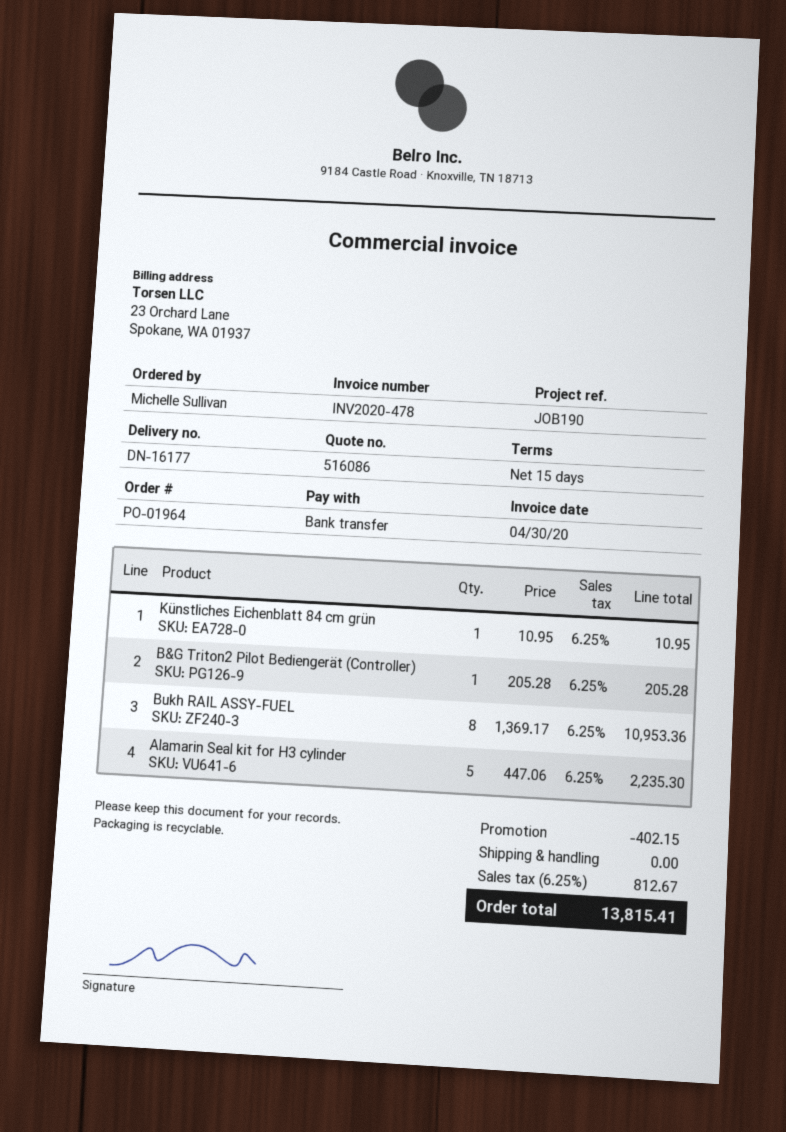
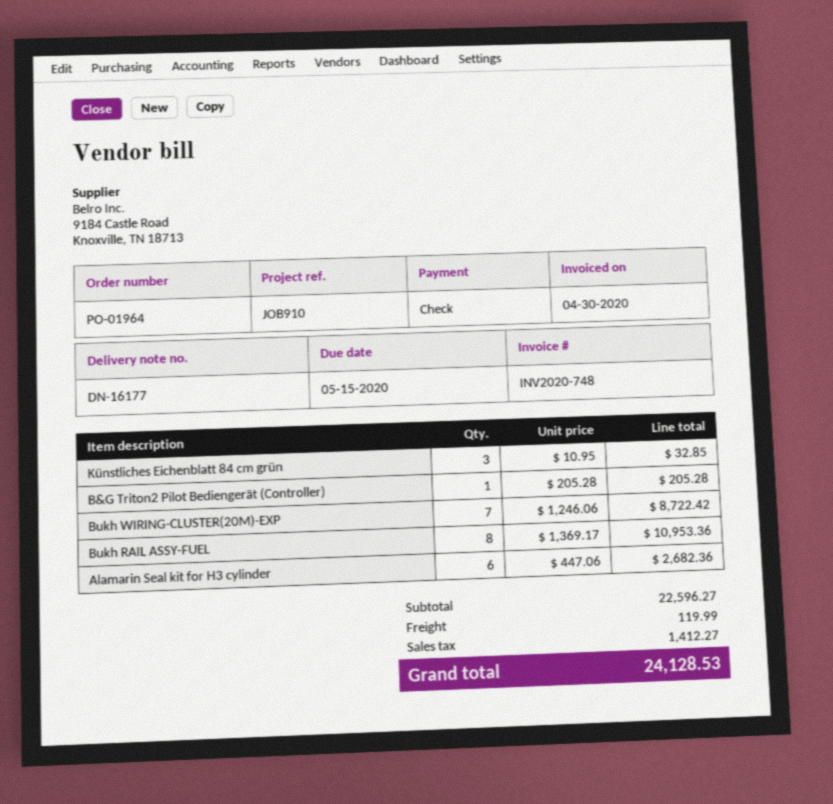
invoice number: INV2020-478 -> INV2020-748
reference: JOB190 -> JOB910
payment method: bank transfer -> cheque
Künstliches Eichenblatt 84 cm grün: 1 x 10.95 = 10.95 -> 3 x 10.95 = 32.85
Alamarin Seal kit for H3 cylinder: 5 x 447.06 = 2235.30 -> 6 x 447.06 = 2682.36
Bukh WIRING-CLUSTER(20M)-EXP: none -> 7 x 1246.06 = 8722.42
discount: 402.15 -> none
shipping: 0.00 -> 119.99
tax: 812.67 -> 1412.27
total: 13815.41 -> 24128.53

